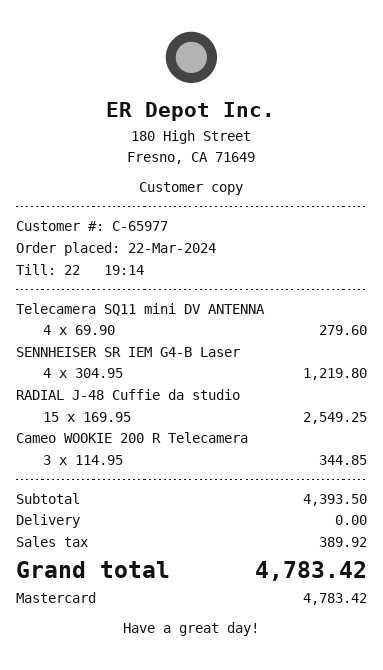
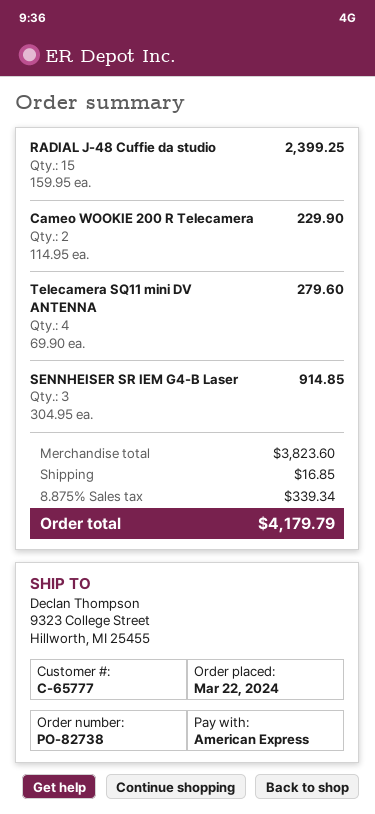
customer number: C-65977 -> C-65777
payment method: Mastercard -> American Express
SENNHEISER SR IEM G4-B Laser: 4 x 304.95 = 1219.80 -> 3 x 304.95 = 914.85
RADIAL J-48 Cuffie da studio: 15 x 169.95 = 2549.25 -> 15 x 159.95 = 2399.25
Cameo WOOKIE 200 R Telecamera: 3 x 114.95 = 344.85 -> 2 x 114.95 = 229.90
subtotal: 4393.50 -> 3823.60
shipping: 0.00 -> 16.85
tax: 389.92 -> 339.34
total: 4783.42 -> 4179.79

